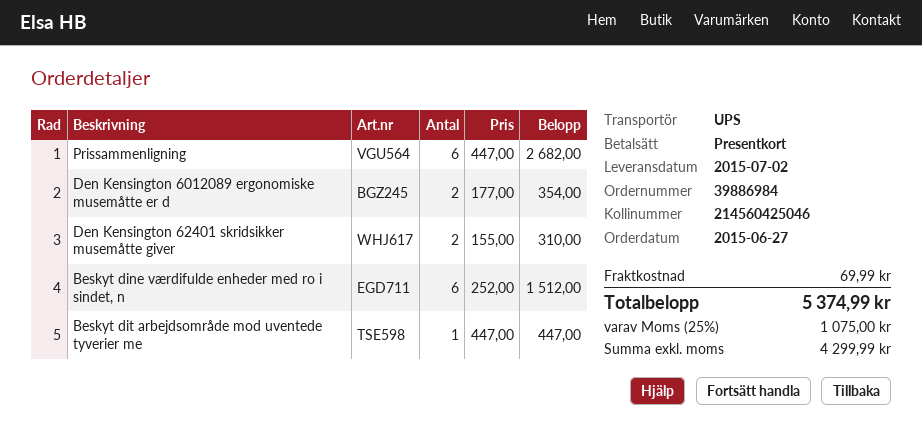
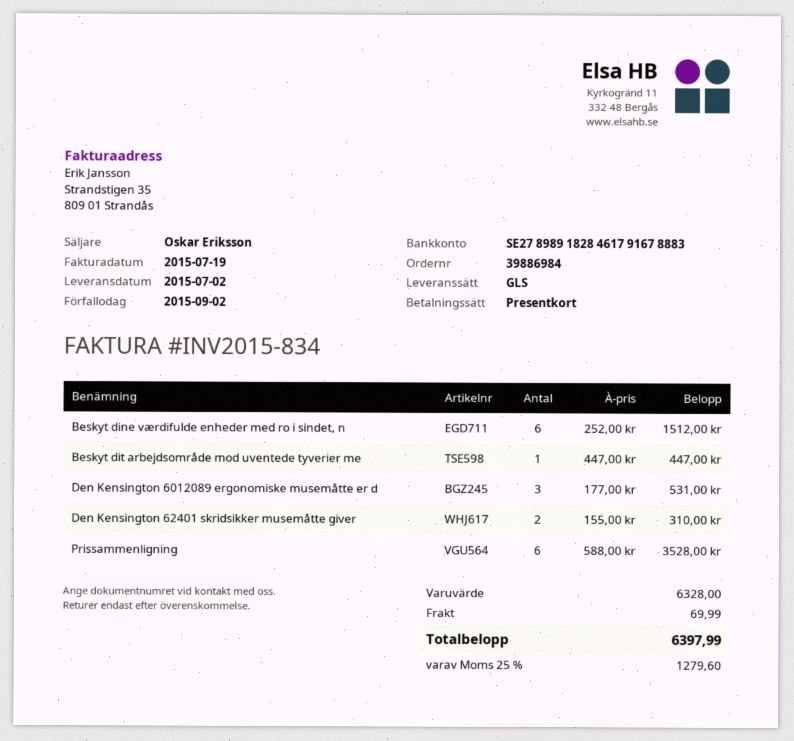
shipping method: UPS -> GLS
Prissammenligning: 6 x 447.00 = 2682.00 -> 6 x 588.00 = 3528.00
Den Kensington 6012089 ergonomiske musemåtte er d: 2 x 177.00 = 354.00 -> 3 x 177.00 = 531.00
tax: 25% = 1075.00 -> 25% = 1279.60
total: 5374.99 -> 6397.99

